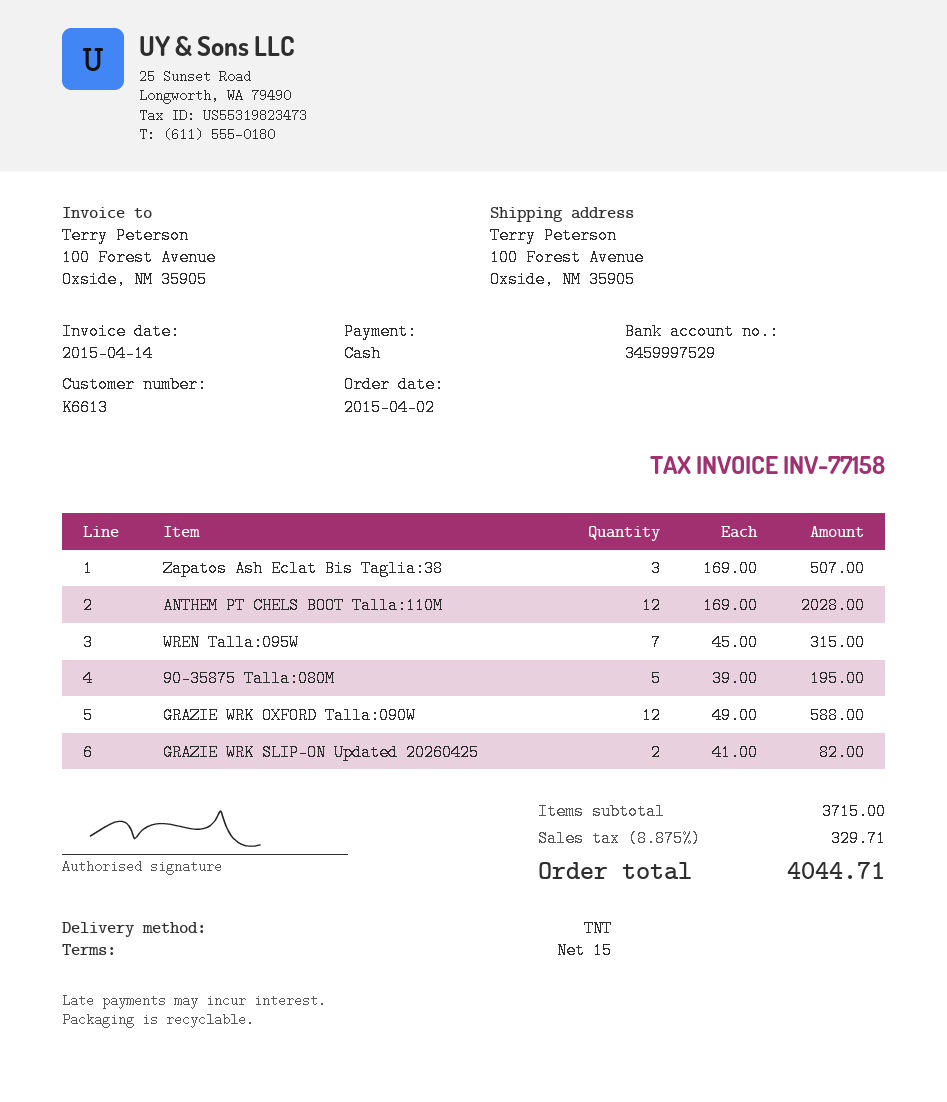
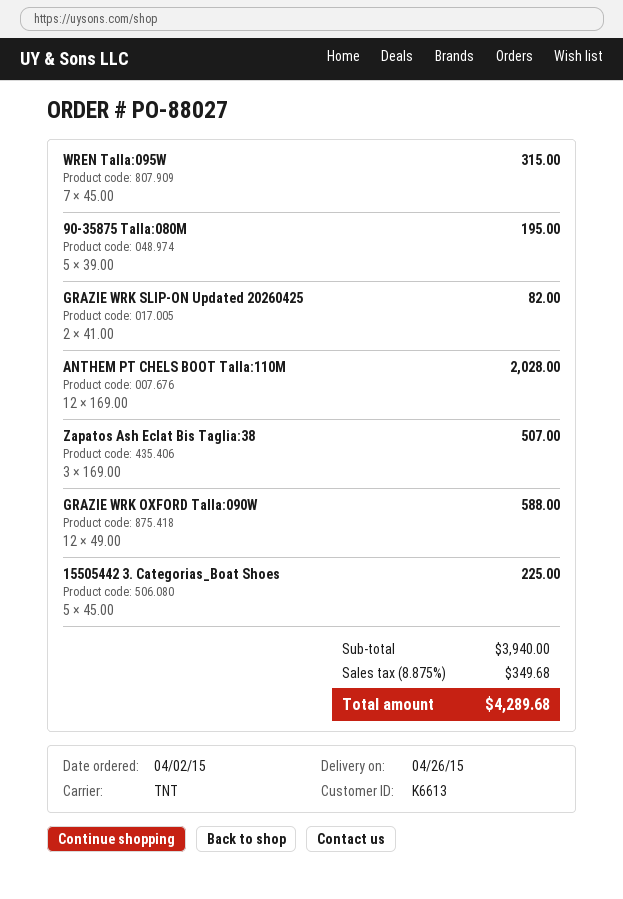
15505442 3. Categorias_Boat Shoes: none -> 5 x 45.00 = 225.00
subtotal: 3715.00 -> 3940.00
tax: 8.875% = 329.71 -> 8.875% = 349.68
total: 4044.71 -> 4289.68

